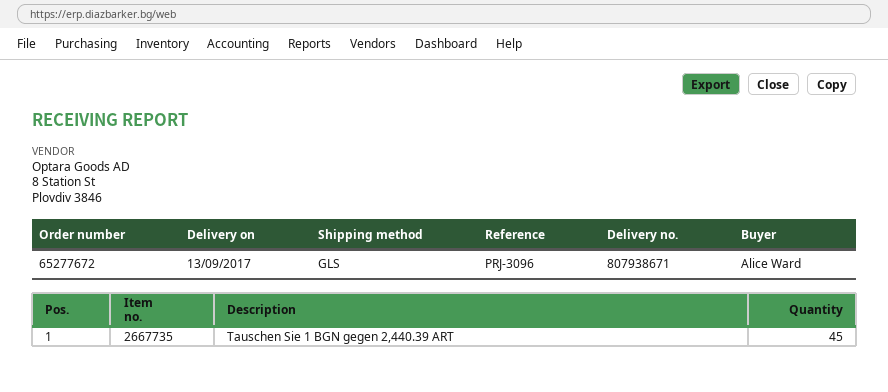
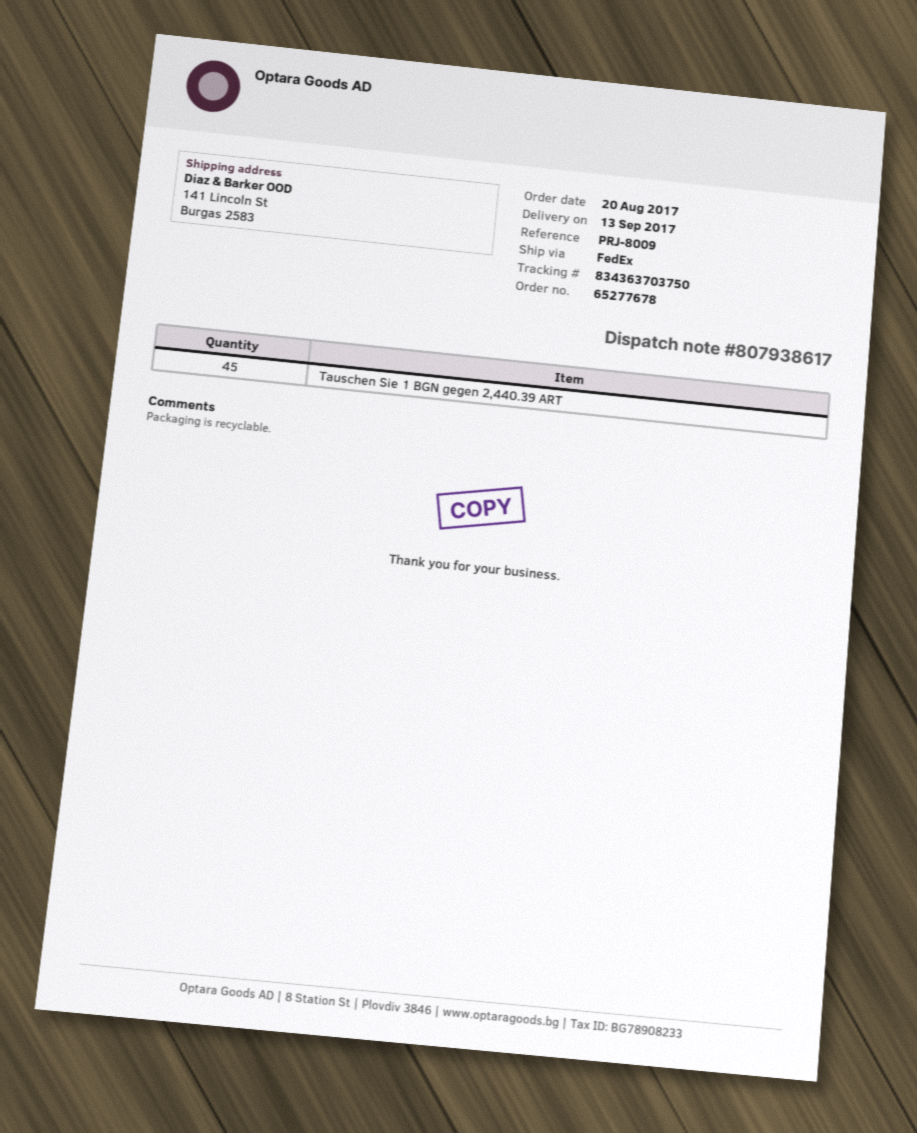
order number: 65277672 -> 65277678
delivery note number: 807938671 -> 807938617
reference: PRJ-3096 -> PRJ-8009
shipping method: GLS -> FedEx

